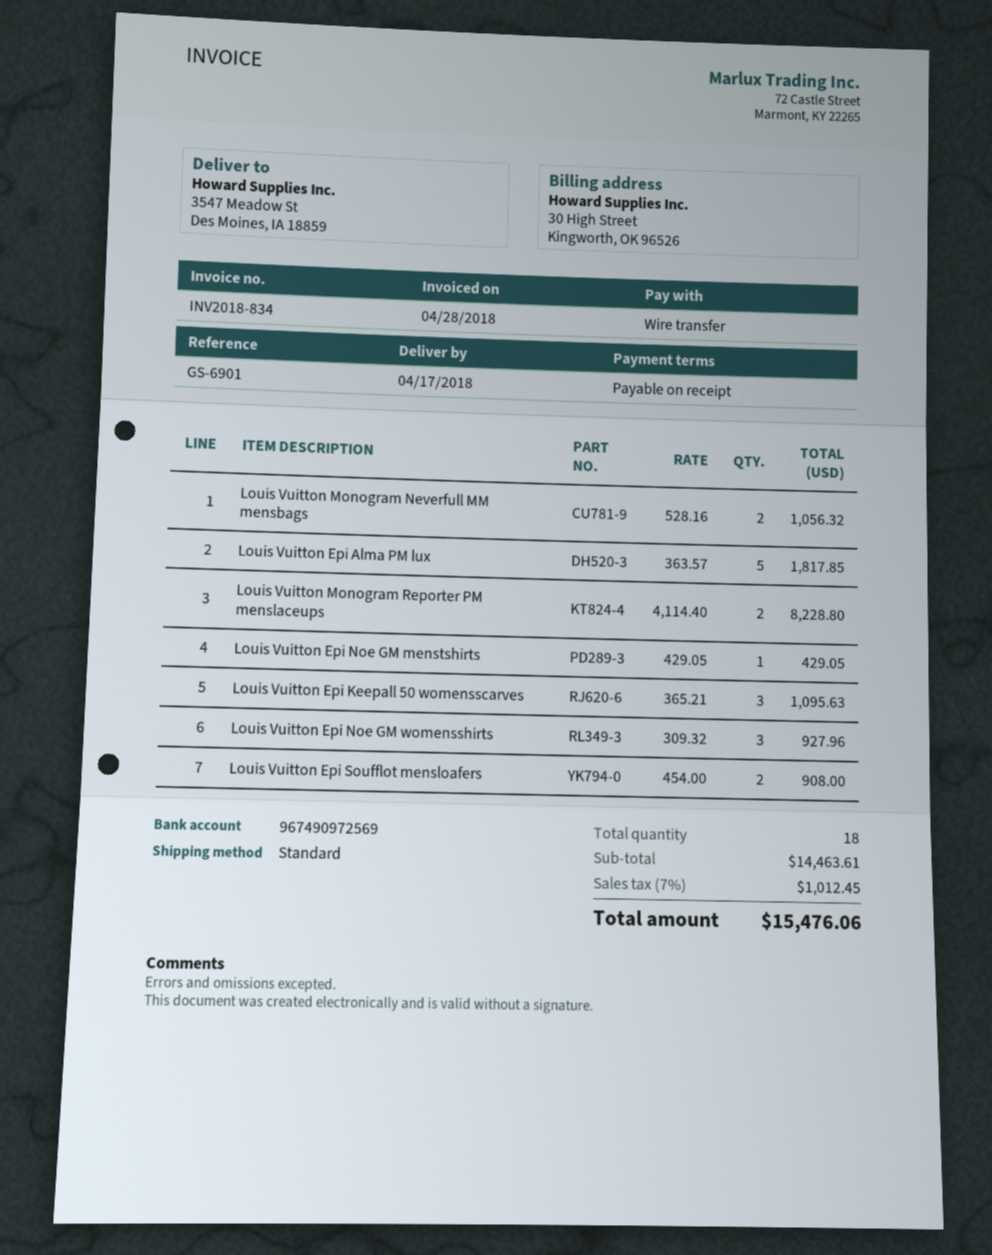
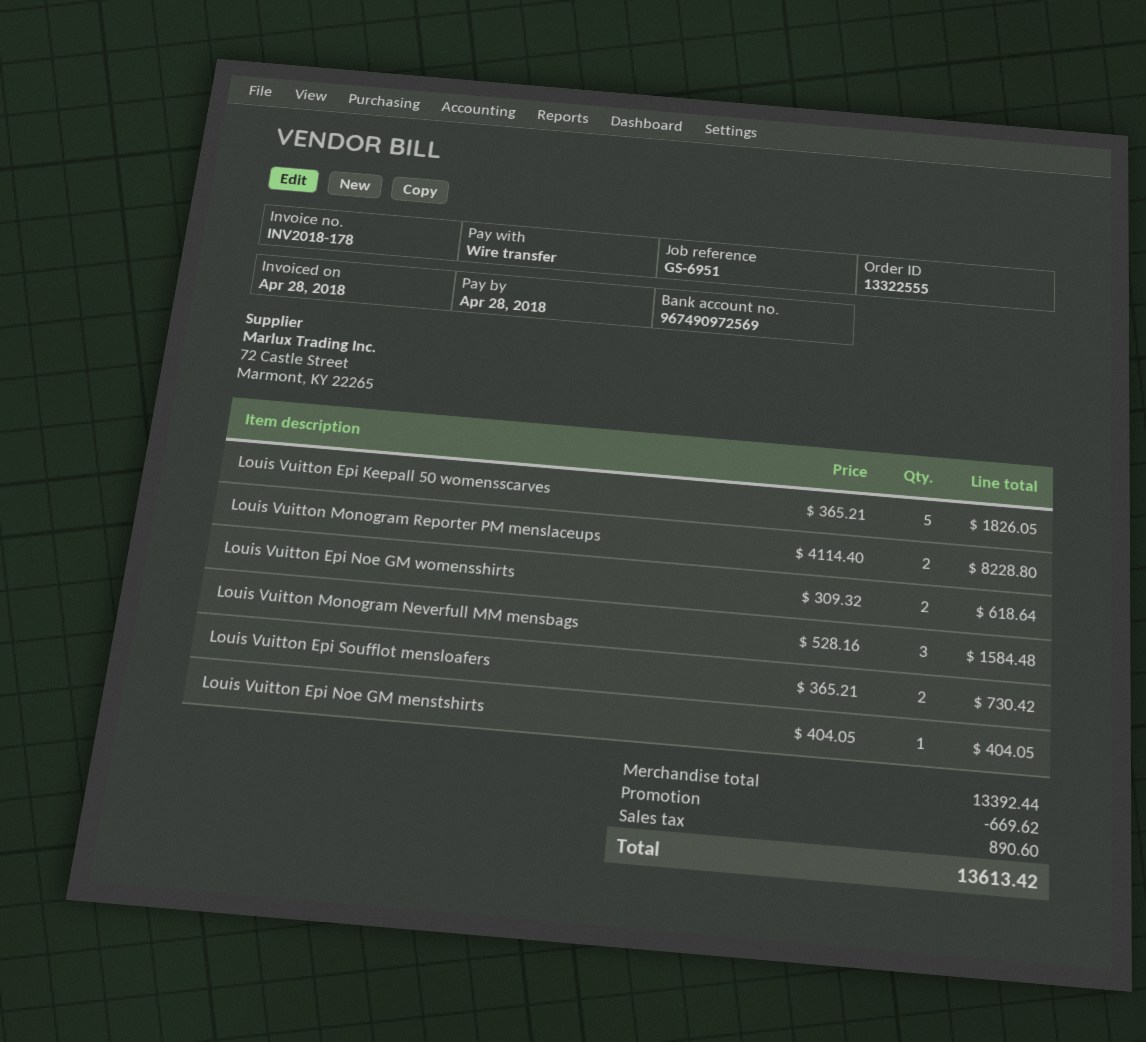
invoice number: INV2018-834 -> INV2018-178
reference: GS-6901 -> GS-6951
Louis Vuitton Monogram Neverfull MM mensbags: 2 x 528.16 = 1056.32 -> 3 x 528.16 = 1584.48
Louis Vuitton Epi Alma PM lux: 5 x 363.57 = 1817.85 -> none
Louis Vuitton Epi Noe GM menstshirts: 1 x 429.05 = 429.05 -> 1 x 404.05 = 404.05
Louis Vuitton Epi Keepall 50 womensscarves: 3 x 365.21 = 1095.63 -> 5 x 365.21 = 1826.05
Louis Vuitton Epi Noe GM womensshirts: 3 x 309.32 = 927.96 -> 2 x 309.32 = 618.64
Louis Vuitton Epi Soufflot mensloafers: 2 x 454.00 = 908.00 -> 2 x 365.21 = 730.42
subtotal: 14463.61 -> 13392.44
discount: none -> 669.62
tax: 1012.45 -> 890.60
total: 15476.06 -> 13613.42

